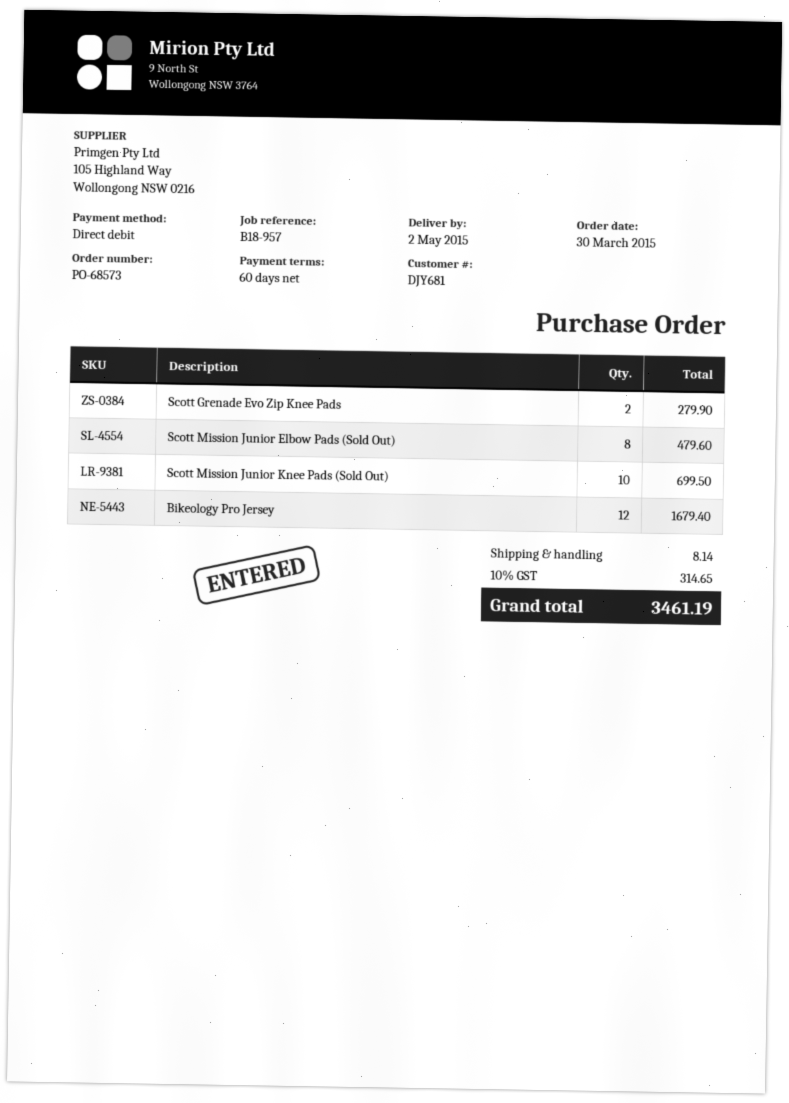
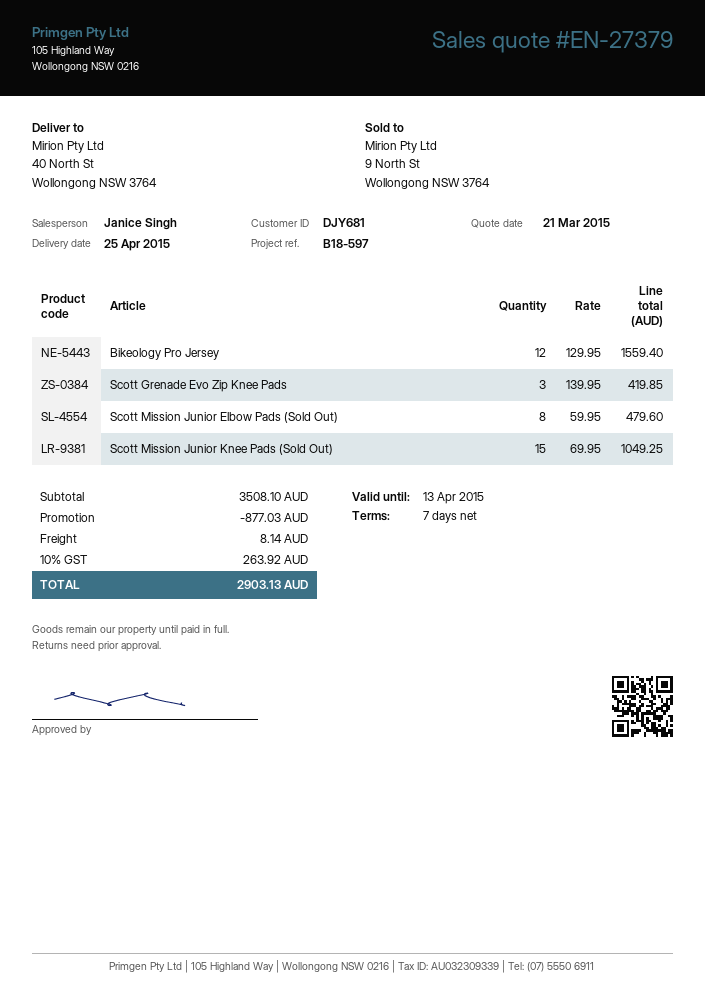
delivery date: 2015-05-02 -> 2015-04-25
payment terms: 60 days -> 7 days
reference: B18-957 -> B18-597
Scott Grenade Evo Zip Knee Pads: 2 for 279.90 -> 3 for 419.85
Scott Mission Junior Knee Pads (Sold Out): 10 for 699.50 -> 15 for 1049.25
Bikeology Pro Jersey: 12 for 1679.40 -> 12 for 1559.40
discount: none -> 877.03
tax: 10% = 314.65 -> 10% = 263.92
total: 3461.19 -> 2903.13

